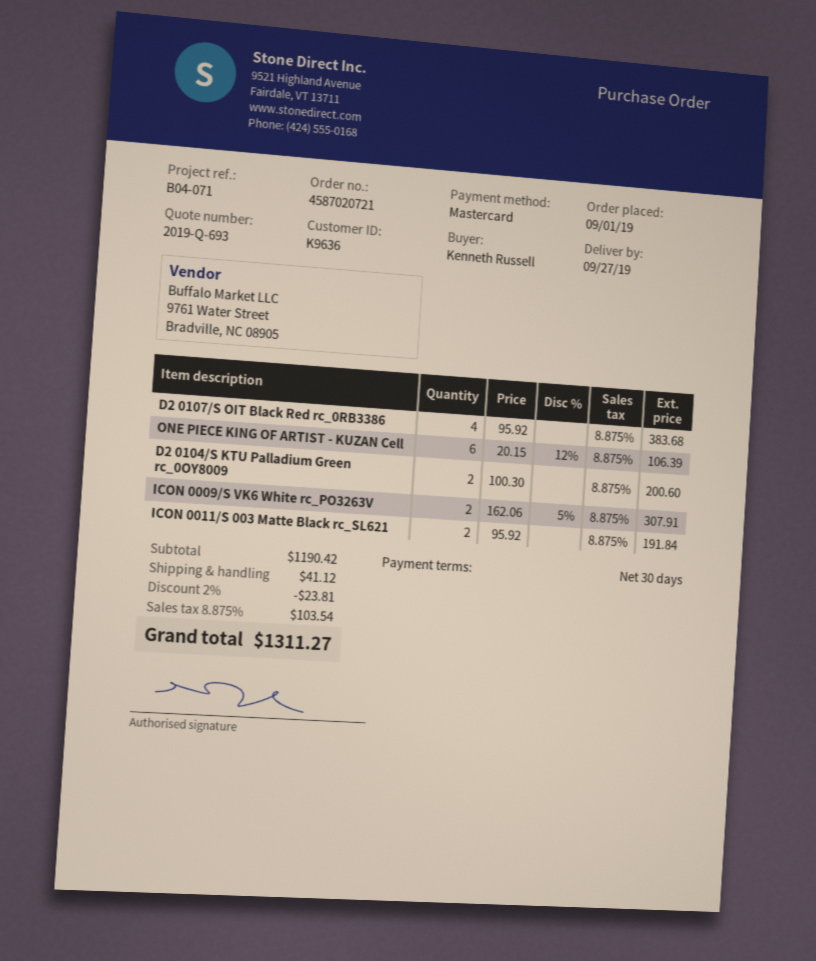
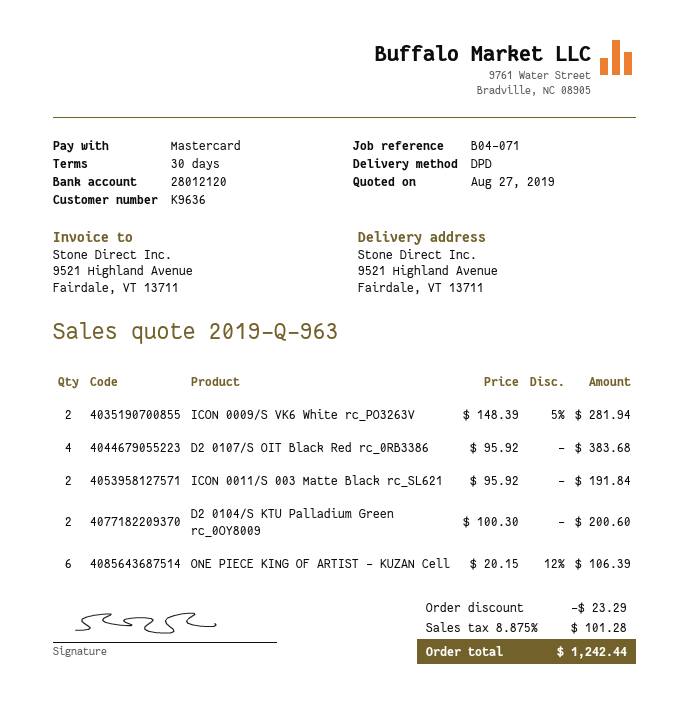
quote number: 2019-Q-693 -> 2019-Q-963
ICON 0009/S VK6 White rc_PO3263V: 2 x 162.06 - 5% = 307.91 -> 2 x 148.39 - 5% = 281.94
discount: 23.81 -> 23.29
shipping: 41.12 -> none
tax: 8.875% = 103.54 -> 8.875% = 101.28
total: 1311.27 -> 1242.44

